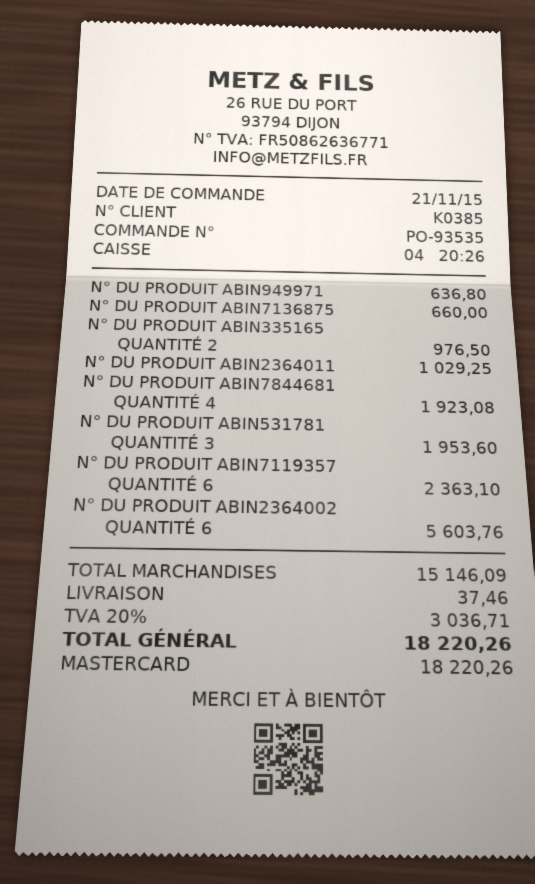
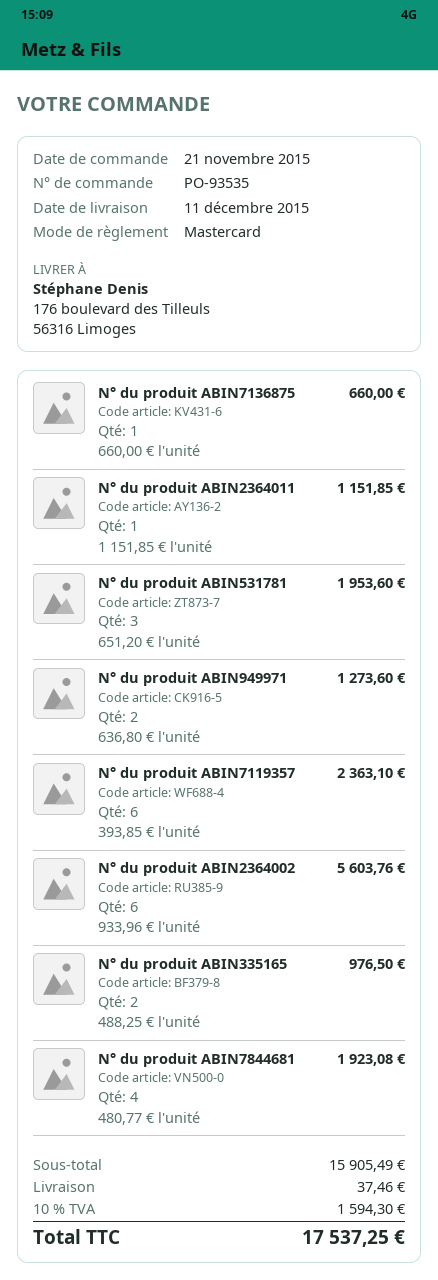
N° DU PRODUIT ABIN949971: 1 for 636.80 -> 2 for 1273.60
N° DU PRODUIT ABIN2364011: 1 for 1029.25 -> 1 for 1151.85
subtotal: 15146.09 -> 15905.49
tax: 20% = 3036.71 -> 10% = 1594.30
total: 18220.26 -> 17537.25

